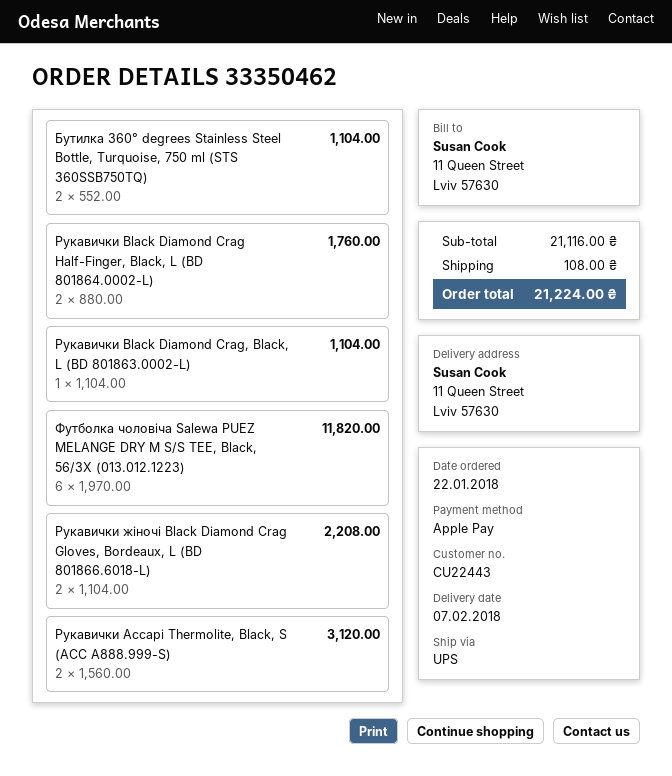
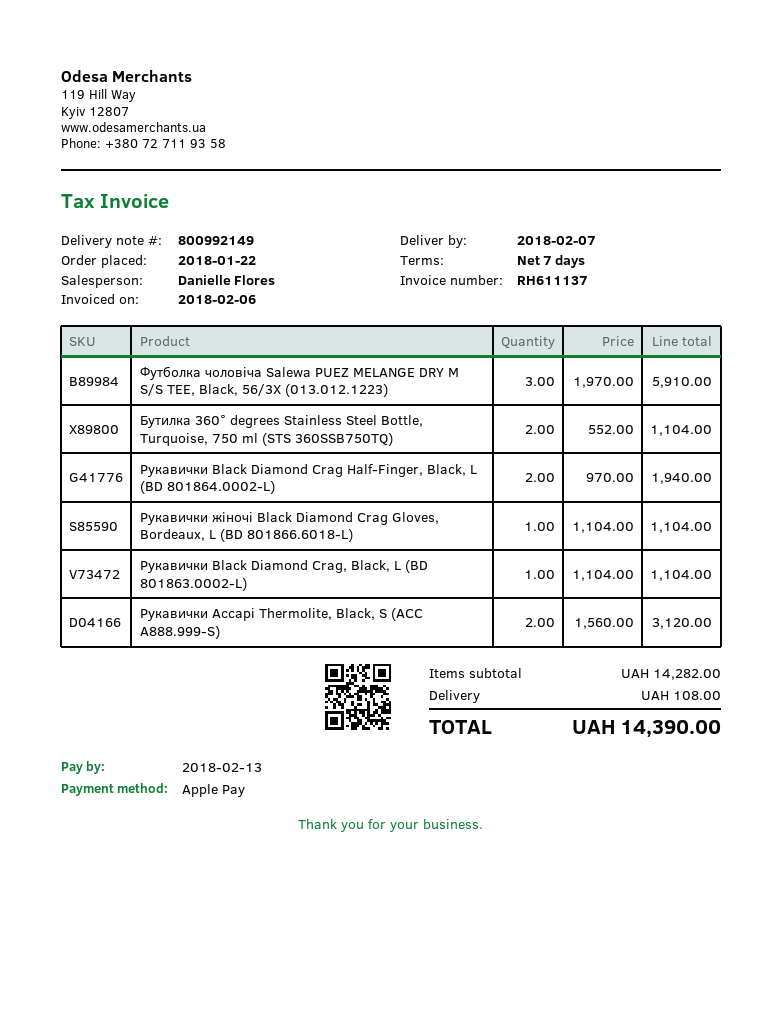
Рукавички Black Diamond Crag Half-Finger, Black, L (BD 801864.0002-L): 2 x 880.00 = 1760.00 -> 2 x 970.00 = 1940.00
Футболка чоловіча Salewa PUEZ MELANGE DRY M S/S TEE, Black, 56/3X (013.012.1223): 6 x 1970.00 = 11820.00 -> 3 x 1970.00 = 5910.00
Рукавички жіночі Black Diamond Crag Gloves, Bordeaux, L (BD 801866.6018-L): 2 x 1104.00 = 2208.00 -> 1 x 1104.00 = 1104.00
subtotal: 21116.00 -> 14282.00
total: 21224.00 -> 14390.00

